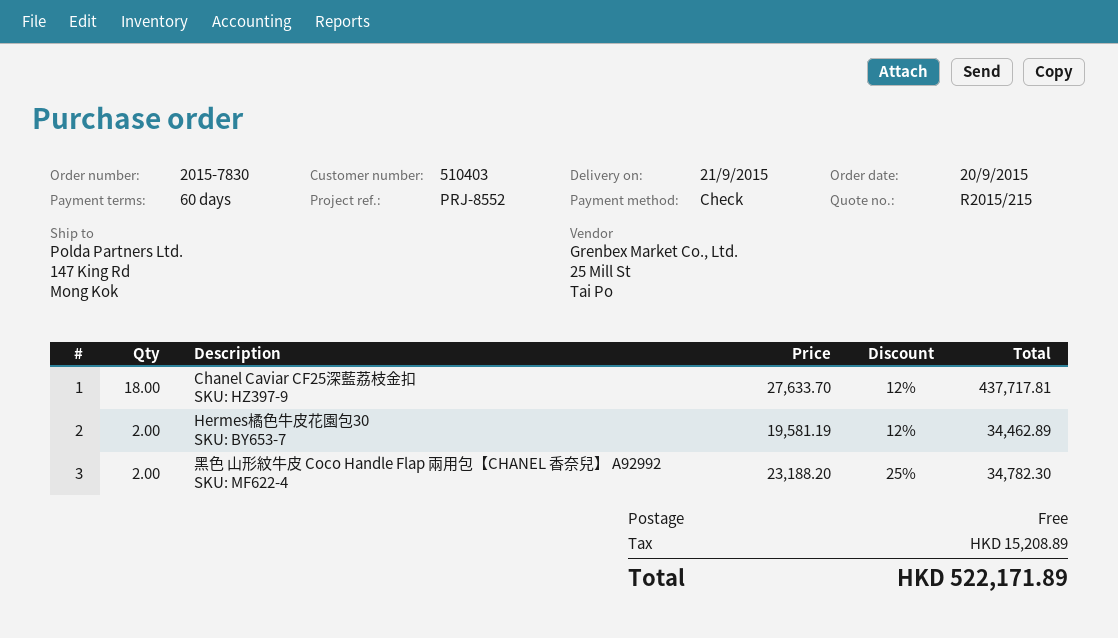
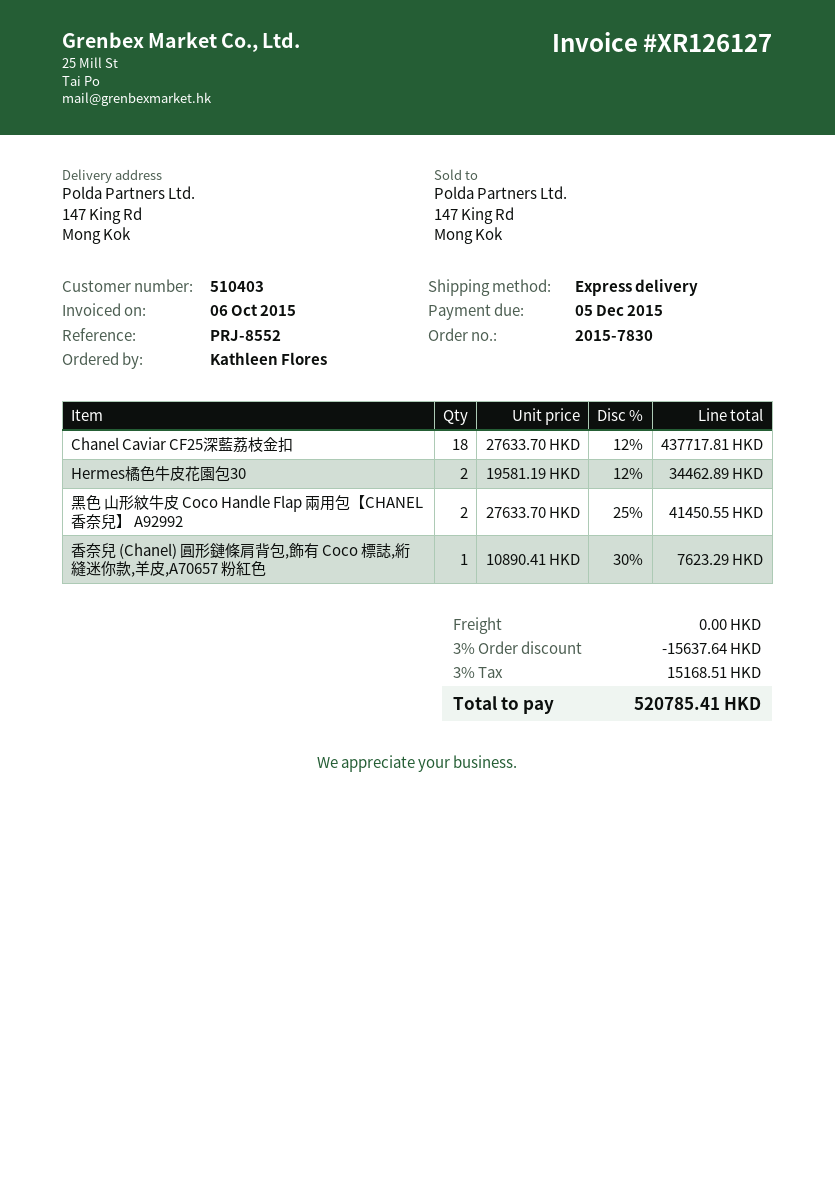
黑色 山形紋牛皮 Coco Handle Flap 兩用包【CHANEL 香奈兒】 A92992: 2 x 23188.20 - 25% = 34782.30 -> 2 x 27633.70 - 25% = 41450.55
香奈兒 (Chanel) 圓形鏈條肩背包,飾有 Coco 標誌,絎縫迷你款,羊皮,A70657 粉紅色: none -> 1 x 10890.41 - 30% = 7623.29
discount: none -> 3% = 15637.64
tax: 15208.89 -> 15168.51
total: 522171.89 -> 520785.41

